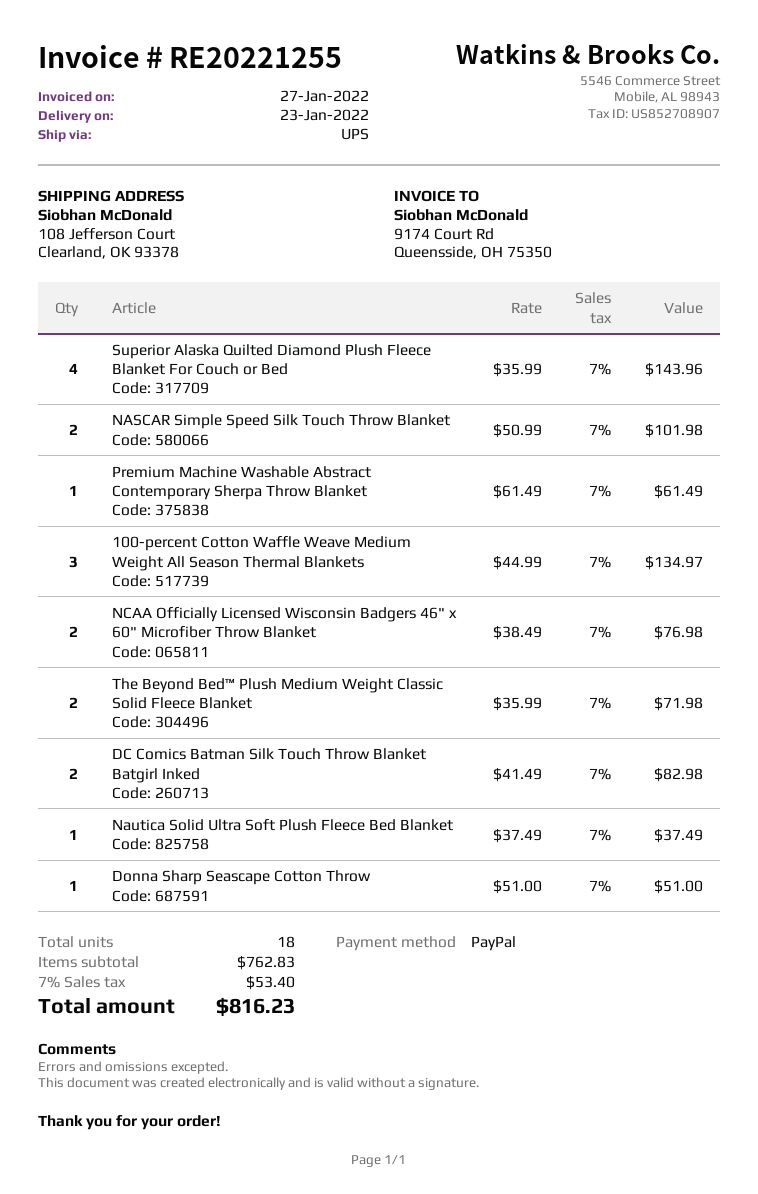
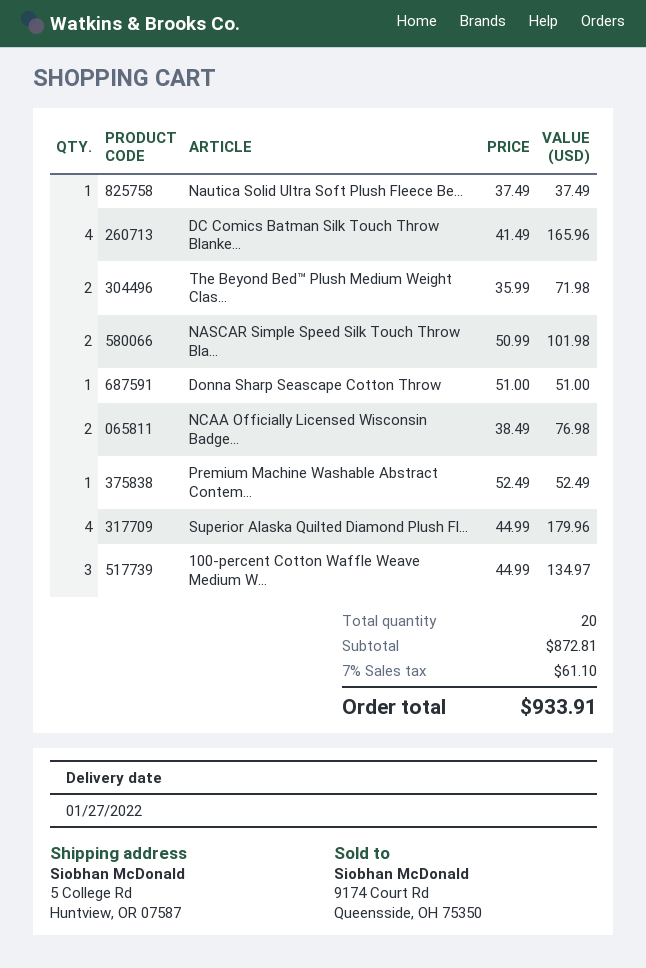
delivery date: 2022-01-23 -> 2022-01-27
ship to: 108 Jefferson Court, Clearland, OK 93378 -> 5 College Rd, Huntview, OR 07587
Superior Alaska Quilted Diamond Plush Fleece Blanket For Couch or Bed: 4 x 35.99 = 143.96 -> 4 x 44.99 = 179.96
Premium Machine Washable Abstract Contemporary Sherpa Throw Blanket: 1 x 61.49 = 61.49 -> 1 x 52.49 = 52.49
DC Comics Batman Silk Touch Throw Blanket Batgirl Inked: 2 x 41.49 = 82.98 -> 4 x 41.49 = 165.96
total quantity: 18 -> 20
subtotal: 762.83 -> 872.81
tax: 7% = 53.40 -> 7% = 61.10
total: 816.23 -> 933.91

